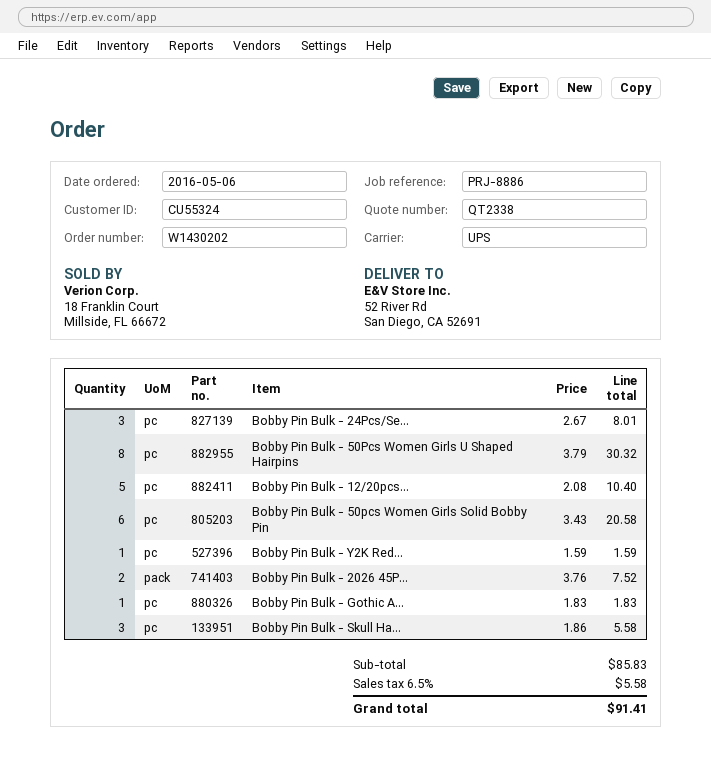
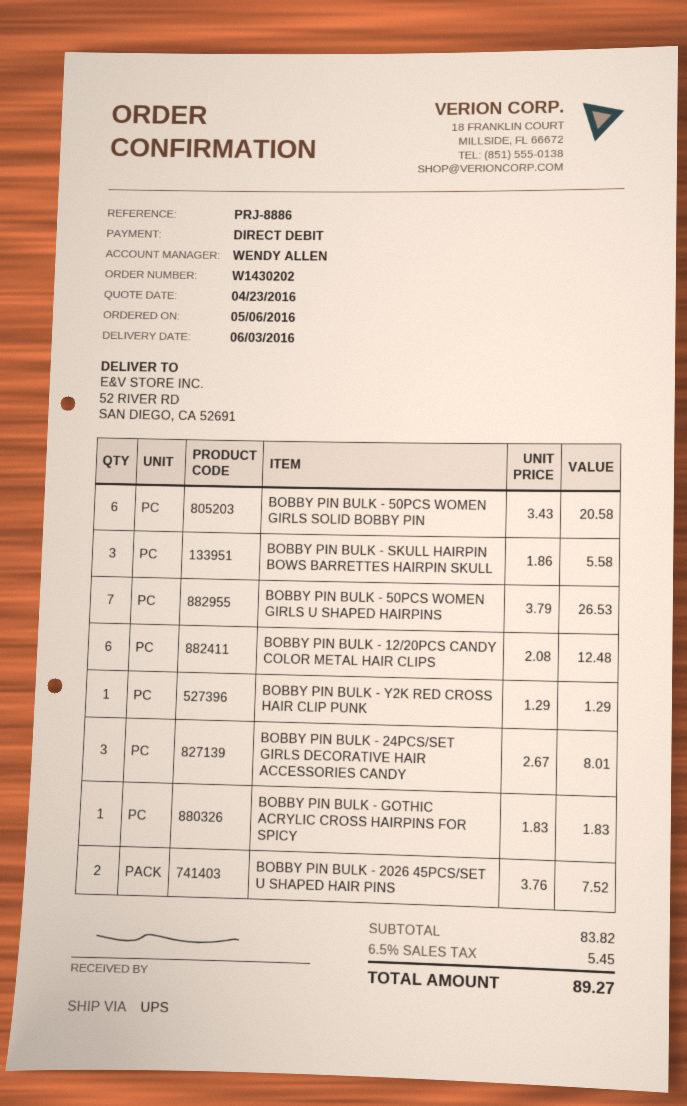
Bobby Pin Bulk - 50Pcs Women Girls U Shaped Hairpins: 8 x 3.79 = 30.32 -> 7 x 3.79 = 26.53
Bobby Pin Bulk - 12/20pcs...: 5 x 2.08 = 10.40 -> 6 x 2.08 = 12.48
Bobby Pin Bulk - Y2K Red...: 1 x 1.59 = 1.59 -> 1 x 1.29 = 1.29
subtotal: 85.83 -> 83.82
tax: 6.5% = 5.58 -> 6.5% = 5.45
total: 91.41 -> 89.27

